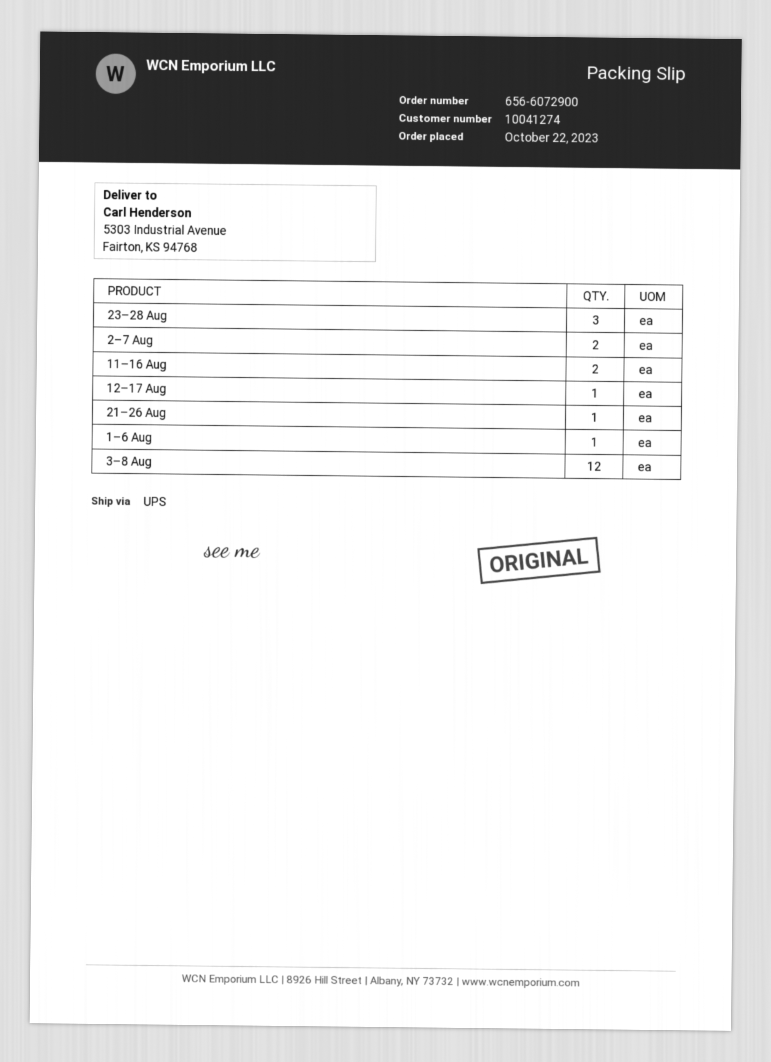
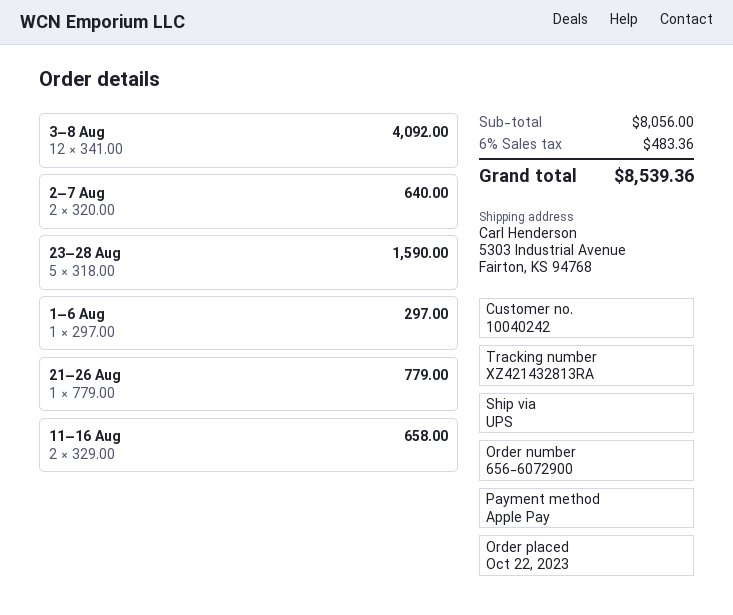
customer number: 10041274 -> 10040242
23–28 Aug: 3 -> 5
12–17 Aug: 1 -> none

